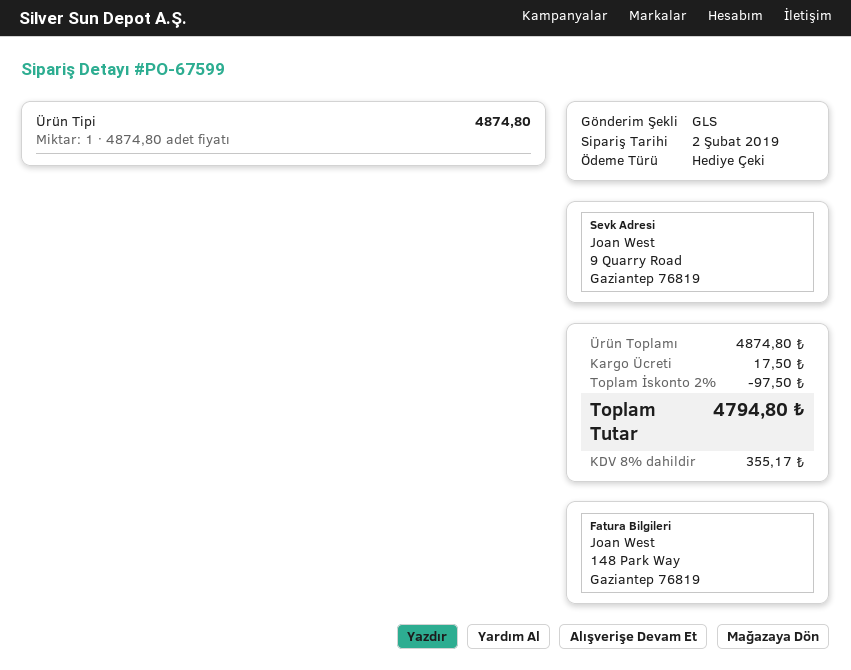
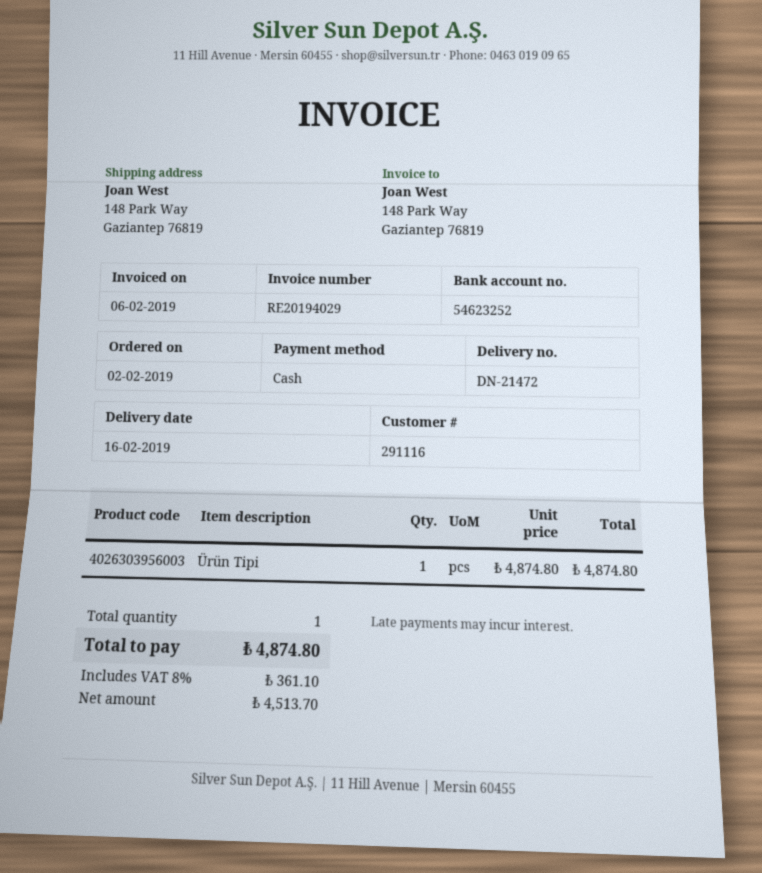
payment method: gift card -> cash
ship to: 9 Quarry Road, Gaziantep 76819 -> 148 Park Way, Gaziantep 76819
discount: 2% = 97.50 -> none
shipping: 17.50 -> none
tax: 8% = 355.17 -> 8% = 361.10
total: 4794.80 -> 4874.80

